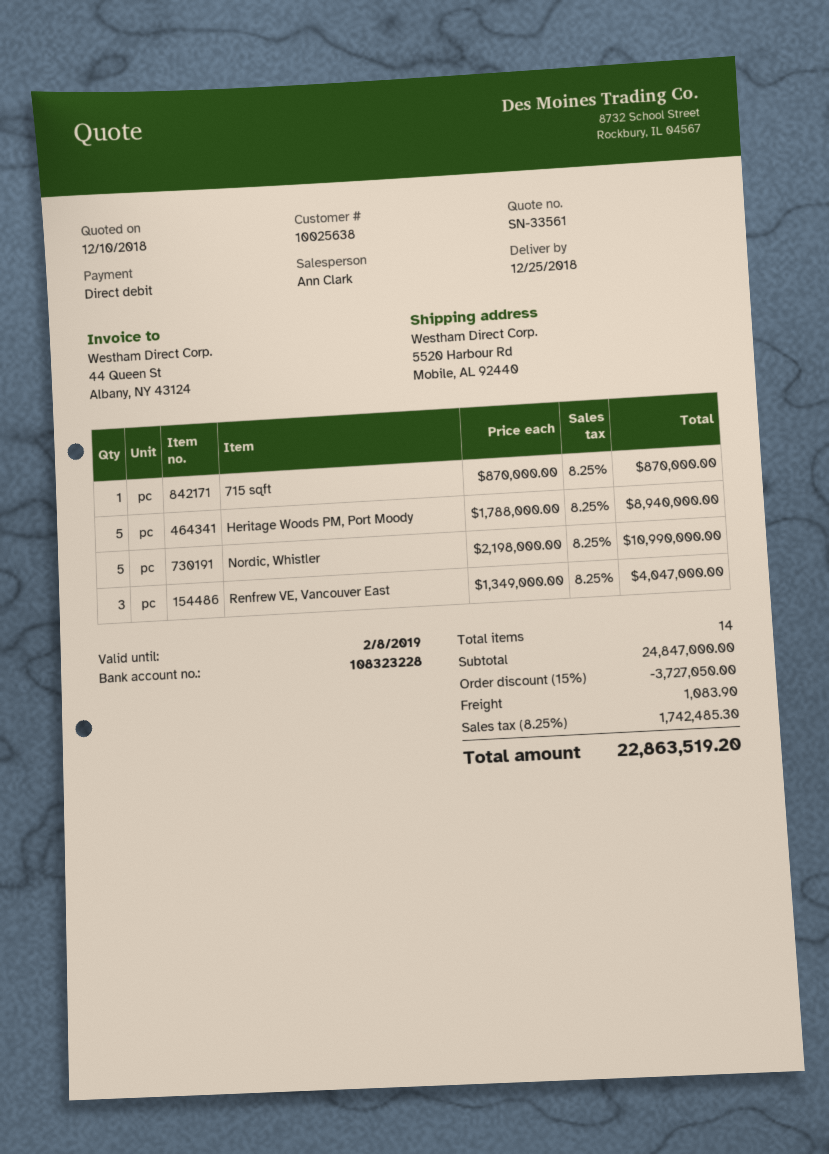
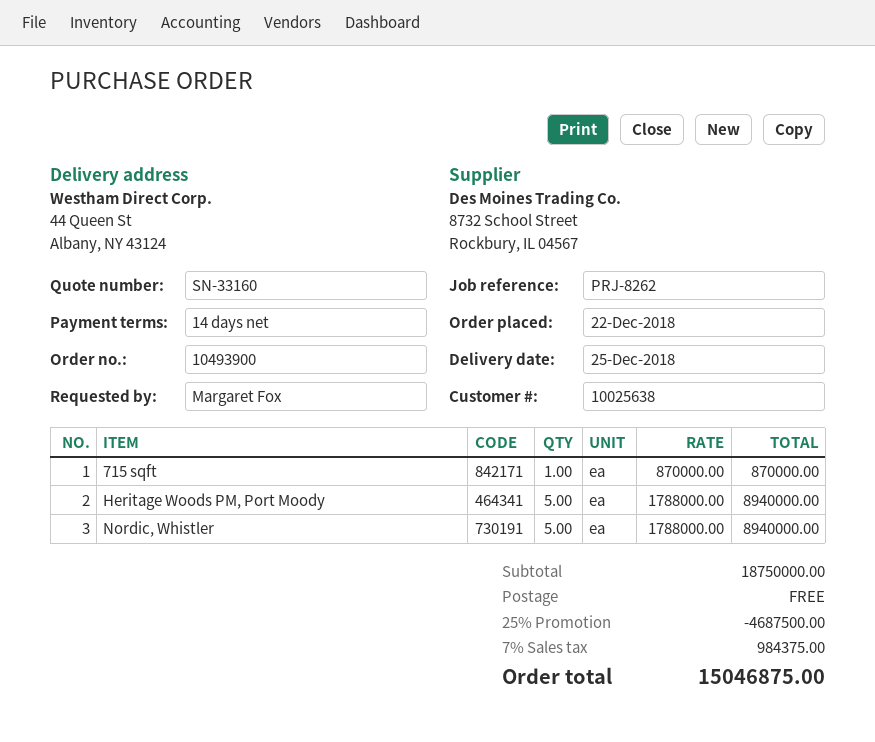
quote number: SN-33561 -> SN-33160
ship to: 5520 Harbour Rd, Mobile, AL 92440 -> 44 Queen St, Albany, NY 43124
Nordic, Whistler: 5 x 2198000.00 = 10990000.00 -> 5 x 1788000.00 = 8940000.00
Renfrew VE, Vancouver East: 3 x 1349000.00 = 4047000.00 -> none
subtotal: 24847000.00 -> 18750000.00
discount: 15% = 3727050.00 -> 25% = 4687500.00
shipping: 1083.90 -> 0.00
tax: 8.25% = 1742485.30 -> 7% = 984375.00
total: 22863519.20 -> 15046875.00

